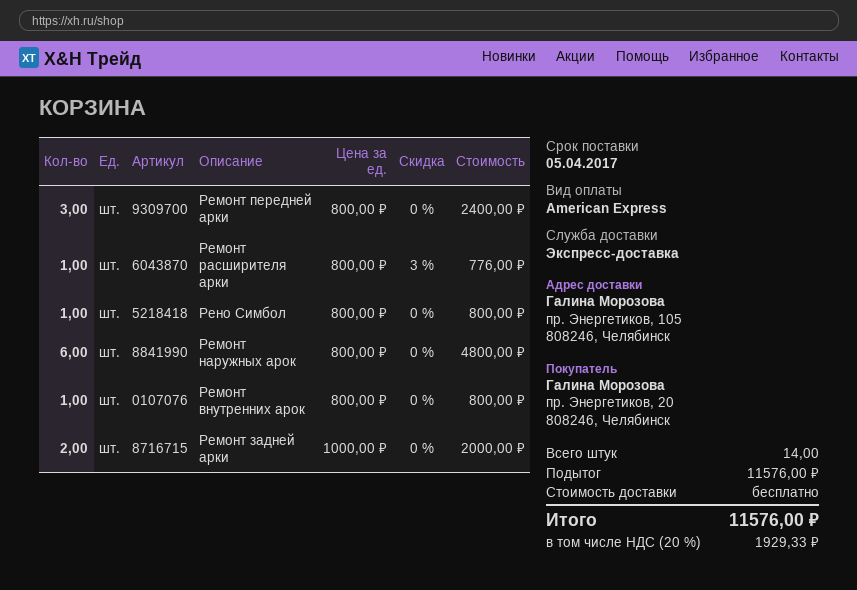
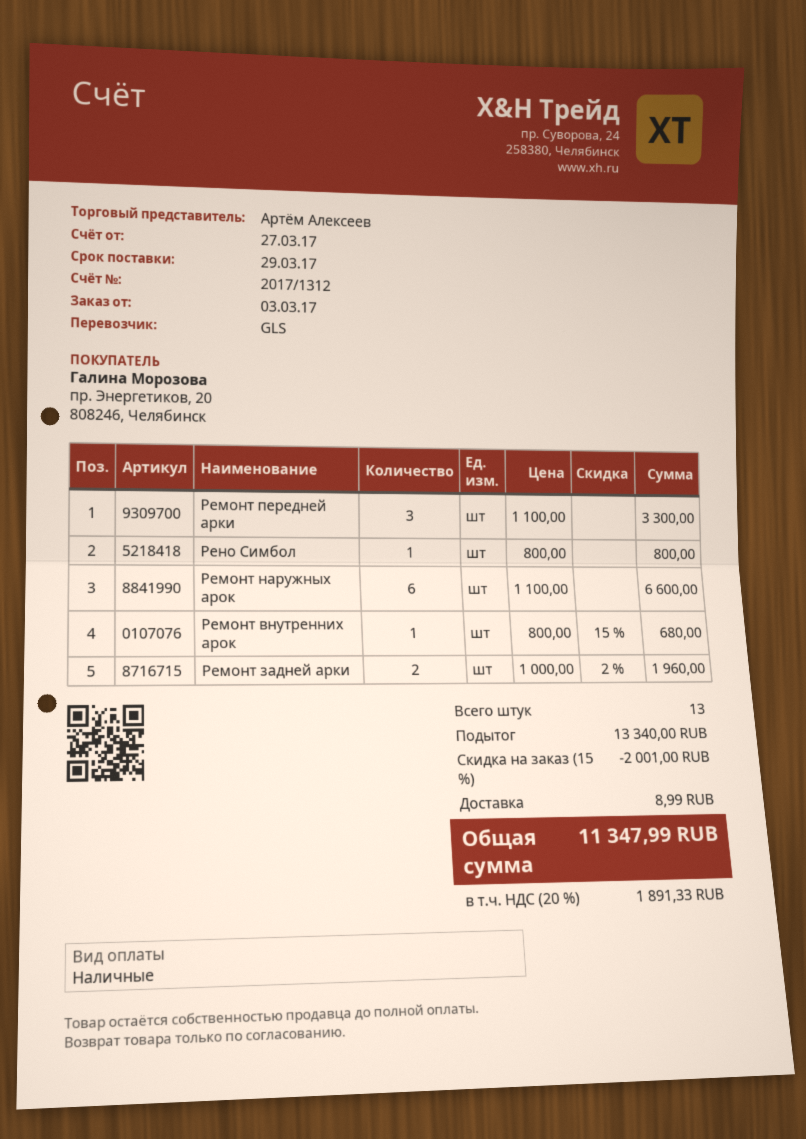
delivery date: 2017-04-05 -> 2017-03-29
payment method: American Express -> cash
shipping method: express -> GLS
Ремонт передней арки: 3 x 800.00 = 2400.00 -> 3 x 1100.00 = 3300.00
Ремонт расширителя арки: 1 x 800.00 - 3% = 776.00 -> none
Ремонт наружных арок: 6 x 800.00 = 4800.00 -> 6 x 1100.00 = 6600.00
Ремонт внутренних арок: 1 x 800.00 = 800.00 -> 1 x 800.00 - 15% = 680.00
Ремонт задней арки: 2 x 1000.00 = 2000.00 -> 2 x 1000.00 - 2% = 1960.00
total quantity: 14 -> 13
subtotal: 11576.00 -> 13340.00
discount: none -> 15% = 2001.00
shipping: 0.00 -> 8.99
tax: 20% = 1929.33 -> 20% = 1891.33
total: 11576.00 -> 11347.99

